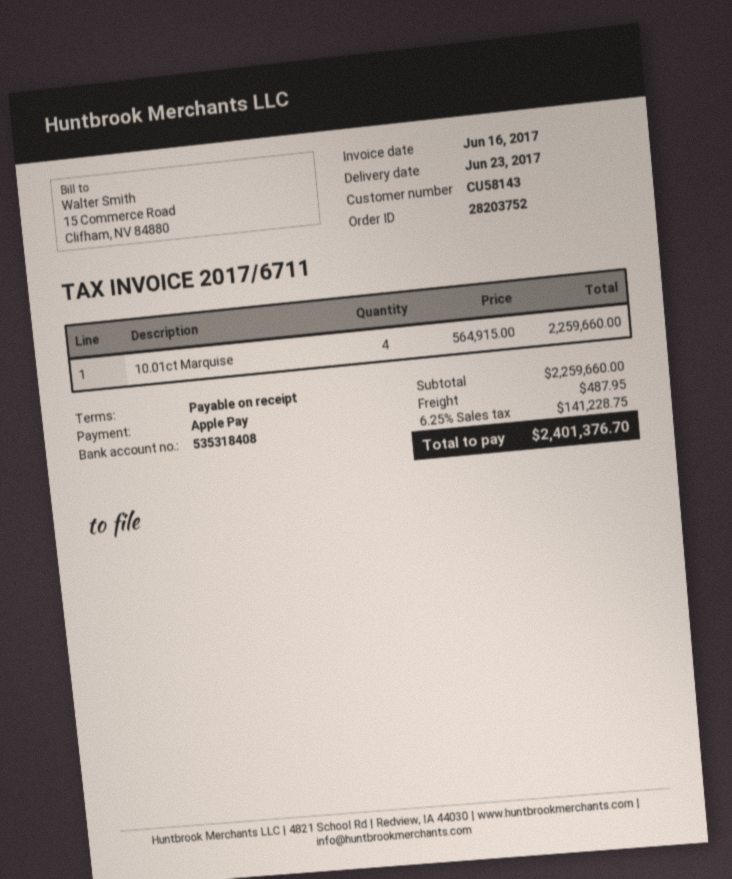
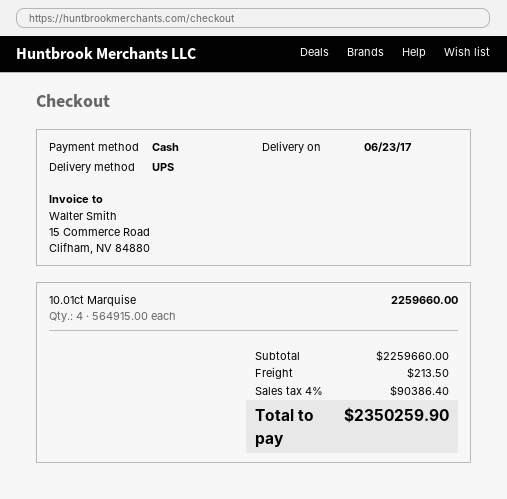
payment method: Apple Pay -> cash
shipping: 487.95 -> 213.50
tax: 6.25% = 141228.75 -> 4% = 90386.40
total: 2401376.70 -> 2350259.90

